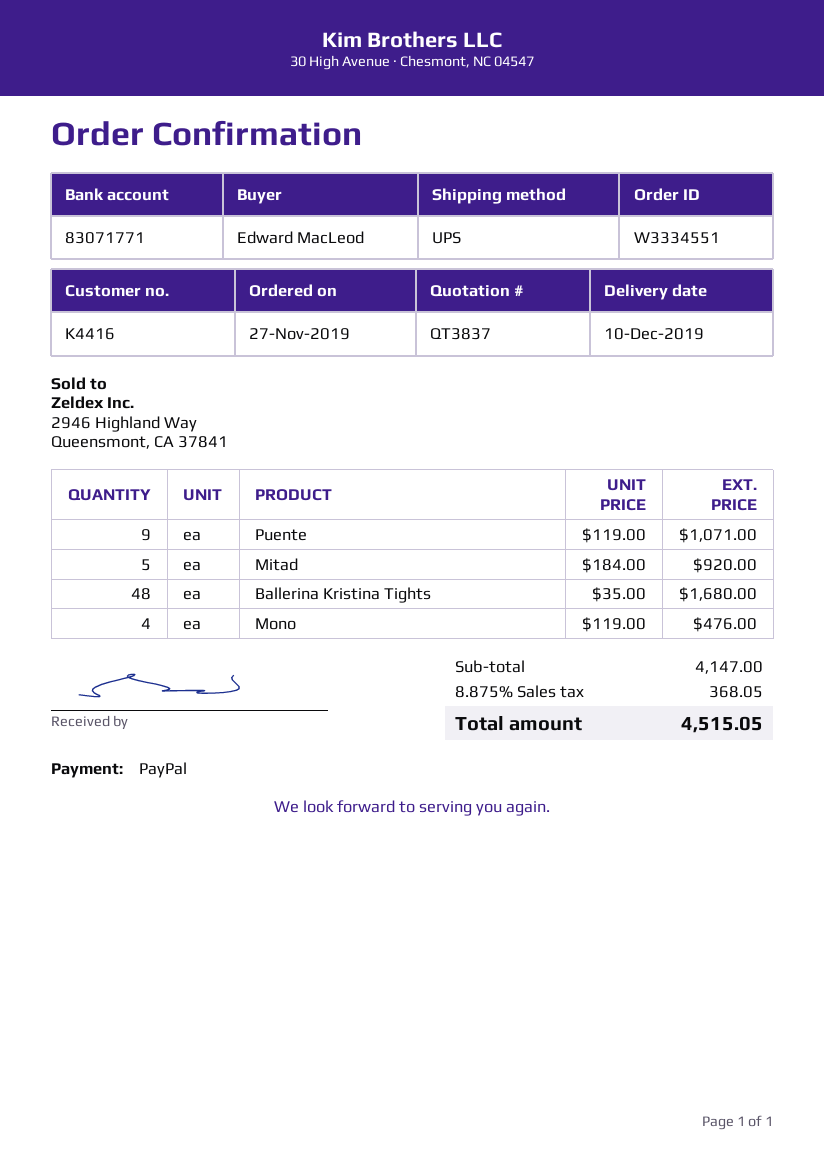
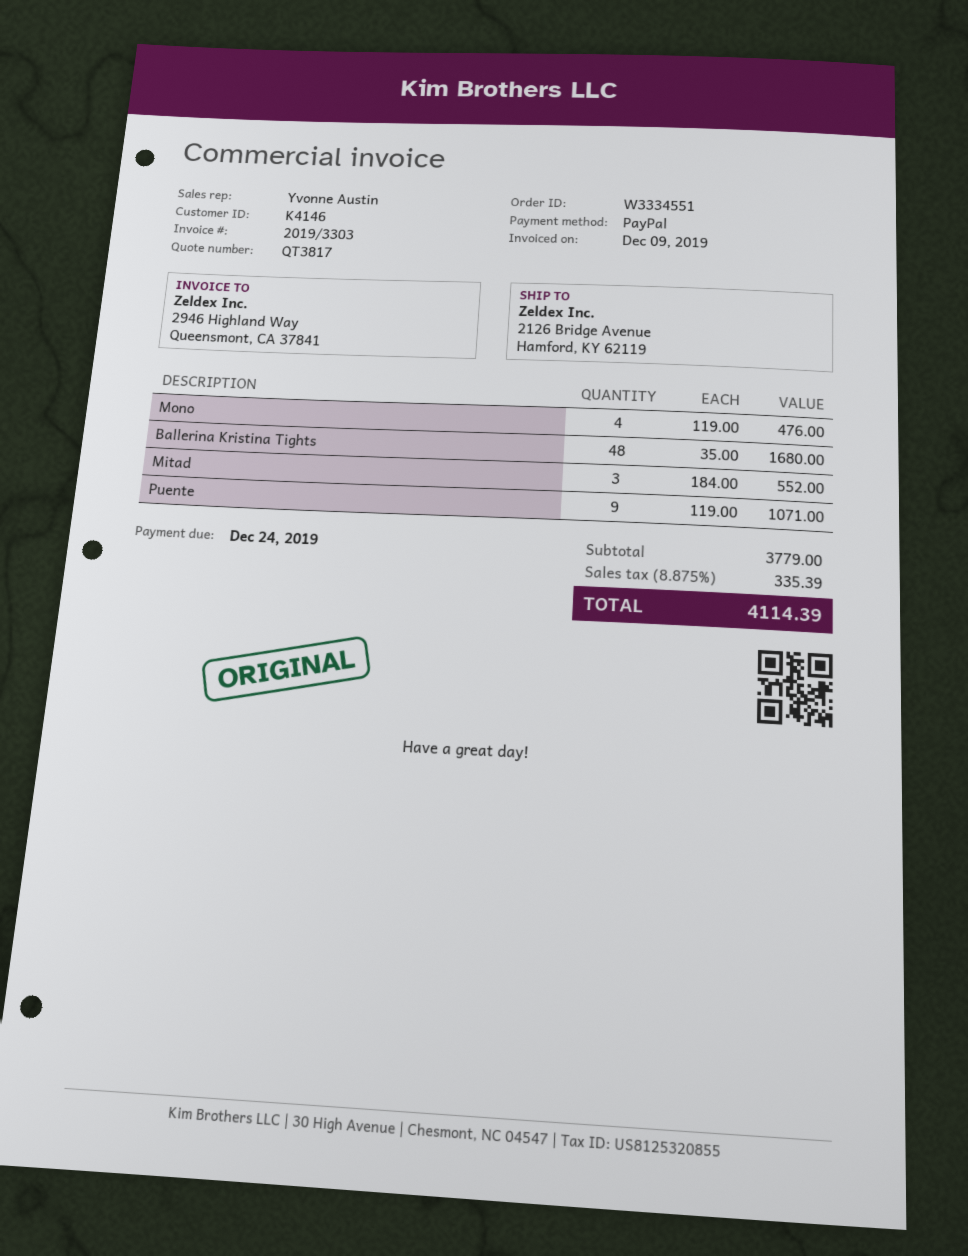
quote number: QT3837 -> QT3817
customer number: K4416 -> K4146
Mitad: 5 x 184.00 = 920.00 -> 3 x 184.00 = 552.00
subtotal: 4147.00 -> 3779.00
tax: 8.875% = 368.05 -> 8.875% = 335.39
total: 4515.05 -> 4114.39

